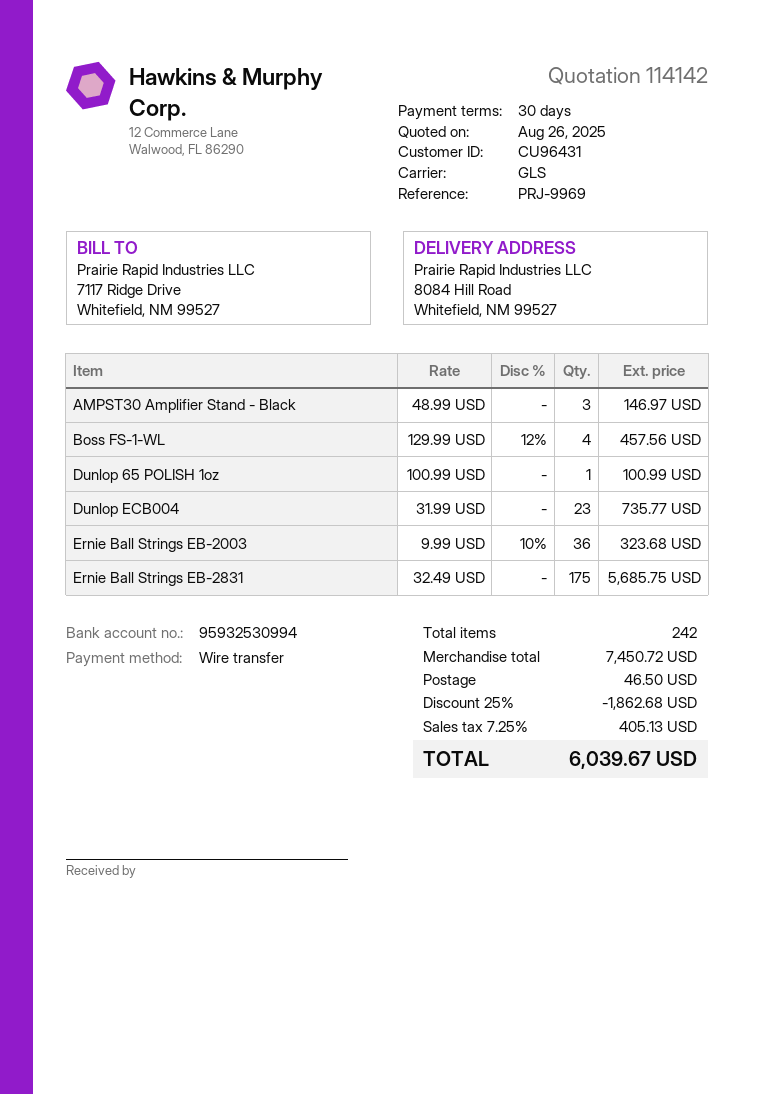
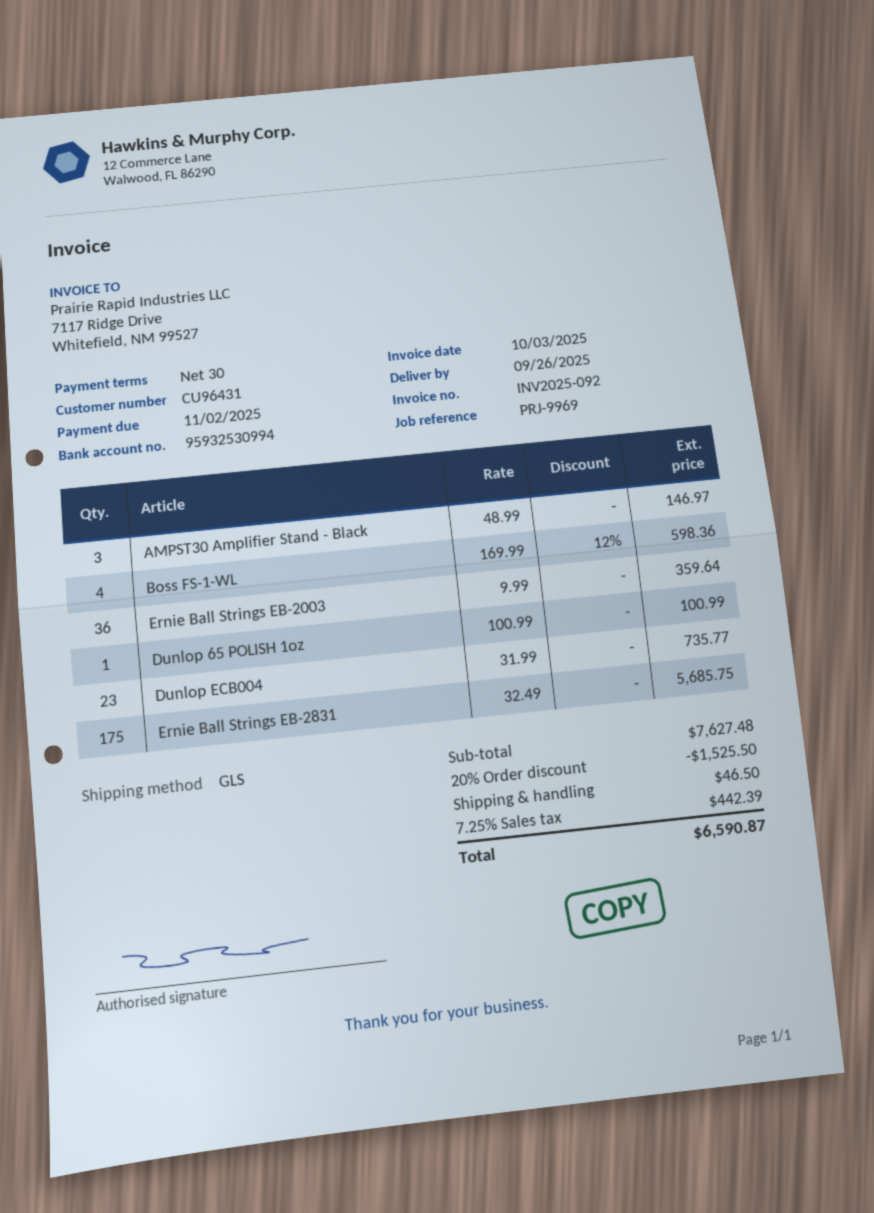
Boss FS-1-WL: 4 x 129.99 - 12% = 457.56 -> 4 x 169.99 - 12% = 598.36
Ernie Ball Strings EB-2003: 36 x 9.99 - 10% = 323.68 -> 36 x 9.99 = 359.64
subtotal: 7450.72 -> 7627.48
discount: 25% = 1862.68 -> 20% = 1525.50
tax: 7.25% = 405.13 -> 7.25% = 442.39
total: 6039.67 -> 6590.87

